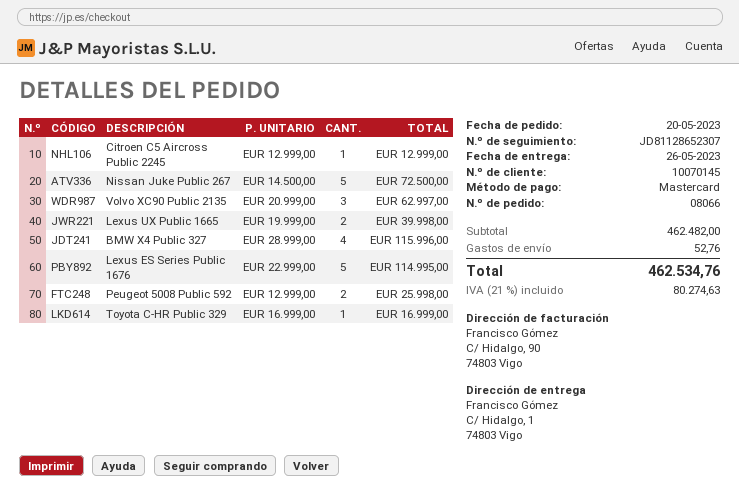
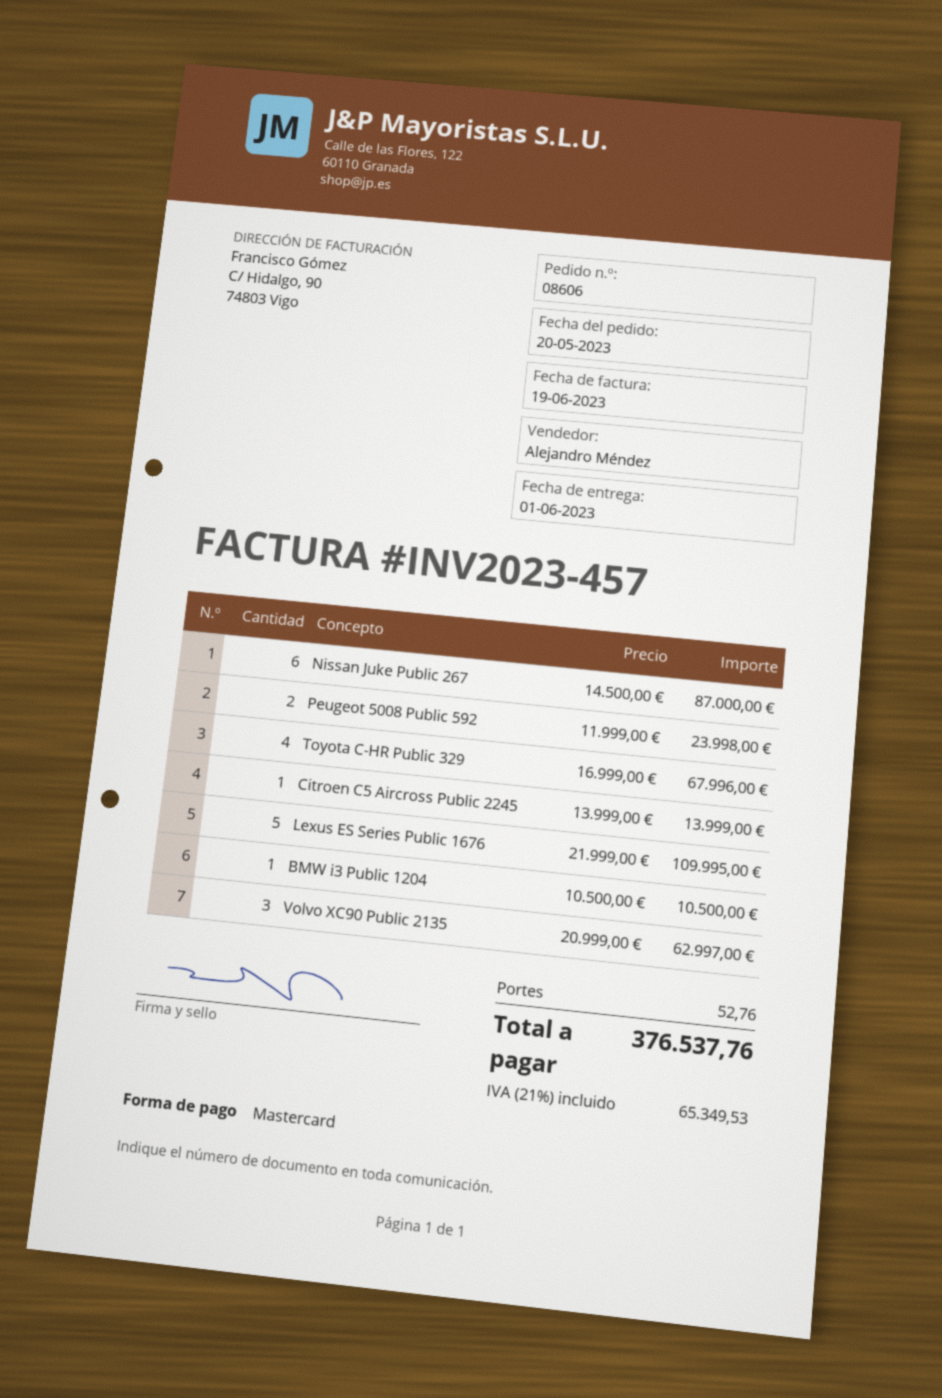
order number: 08066 -> 08606
delivery date: 2023-05-26 -> 2023-06-01
Citroen C5 Aircross Public 2245: 1 x 12999.00 = 12999.00 -> 1 x 13999.00 = 13999.00
Nissan Juke Public 267: 5 x 14500.00 = 72500.00 -> 6 x 14500.00 = 87000.00
Lexus UX Public 1665: 2 x 19999.00 = 39998.00 -> none
BMW X4 Public 327: 4 x 28999.00 = 115996.00 -> none
Lexus ES Series Public 1676: 5 x 22999.00 = 114995.00 -> 5 x 21999.00 = 109995.00
Peugeot 5008 Public 592: 2 x 12999.00 = 25998.00 -> 2 x 11999.00 = 23998.00
Toyota C-HR Public 329: 1 x 16999.00 = 16999.00 -> 4 x 16999.00 = 67996.00
BMW i3 Public 1204: none -> 1 x 10500.00 = 10500.00
tax: 21% = 80274.63 -> 21% = 65349.53
total: 462534.76 -> 376537.76

